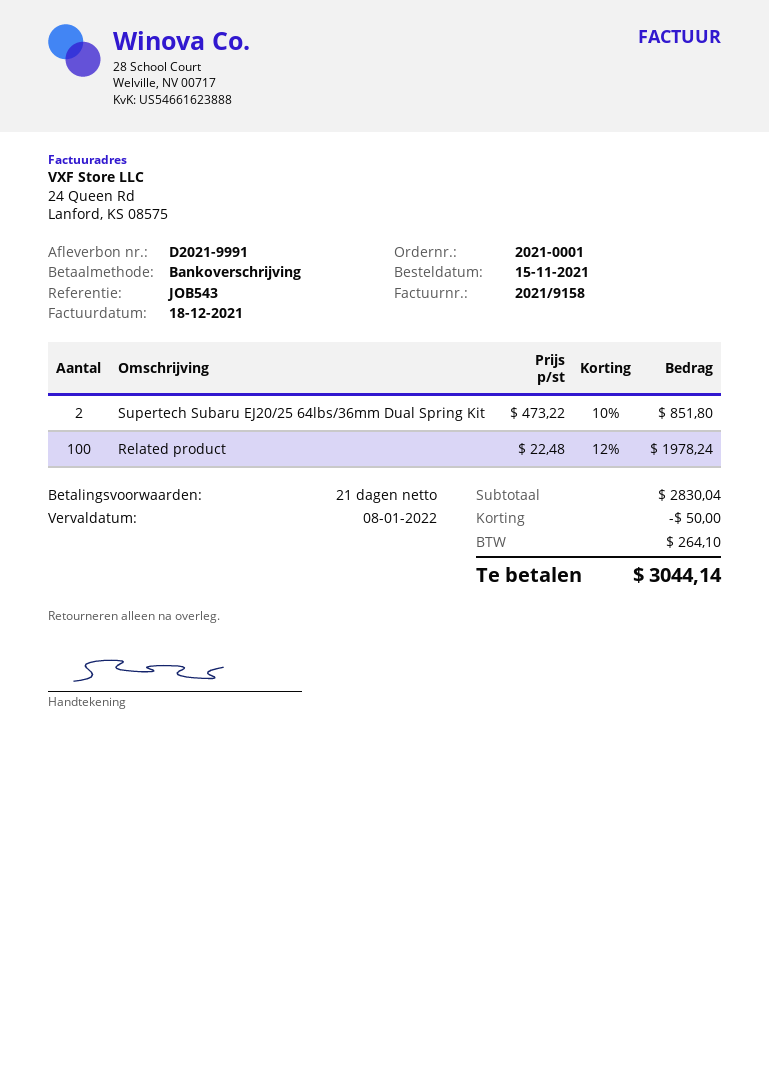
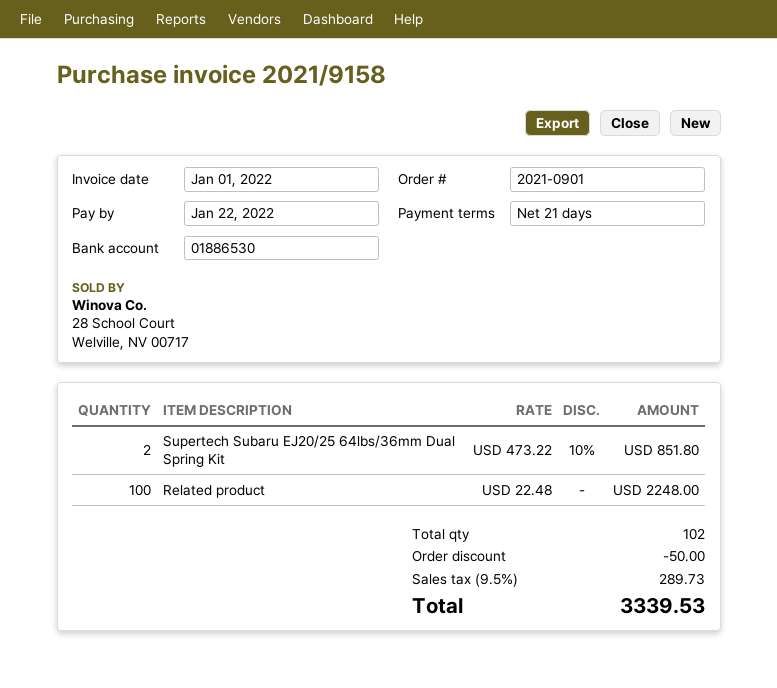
order number: 2021-0001 -> 2021-0901
invoice date: 2021-12-18 -> 2022-01-01
due date: 2022-01-08 -> 2022-01-22
Related product: 100 x 22.48 - 12% = 1978.24 -> 100 x 22.48 = 2248.00
tax: 264.10 -> 289.73
total: 3044.14 -> 3339.53

